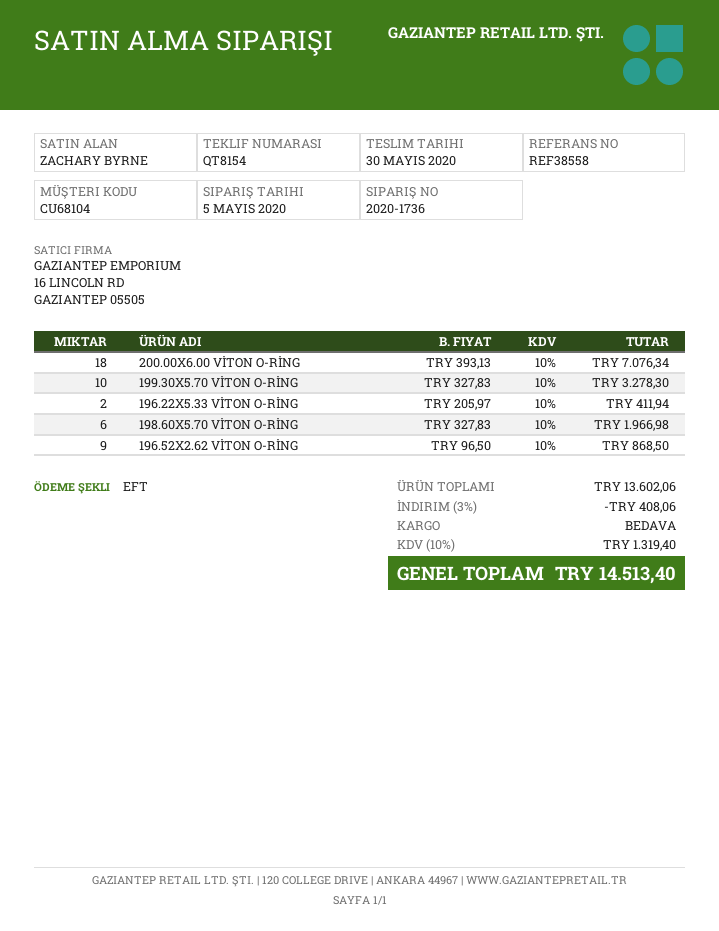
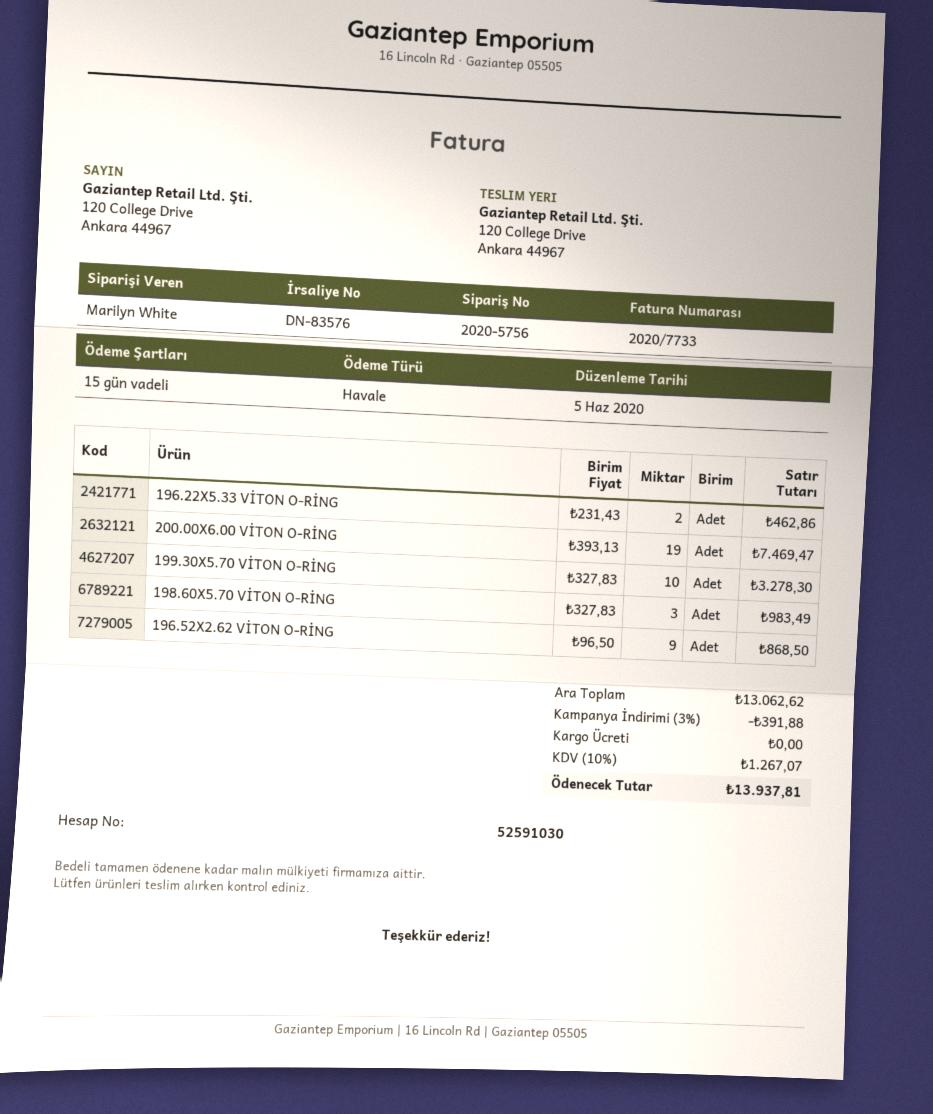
order number: 2020-1736 -> 2020-5756
ordered by: ZACHARY BYRNE -> Marilyn White
200.00X6.00 VİTON O-RİNG: 18 x 393.13 = 7076.34 -> 19 x 393.13 = 7469.47
196.22X5.33 VİTON O-RİNG: 2 x 205.97 = 411.94 -> 2 x 231.43 = 462.86
198.60X5.70 VİTON O-RİNG: 6 x 327.83 = 1966.98 -> 3 x 327.83 = 983.49
subtotal: 13602.06 -> 13062.62
discount: 3% = 408.06 -> 3% = 391.88
tax: 10% = 1319.40 -> 10% = 1267.07
total: 14513.40 -> 13937.81

